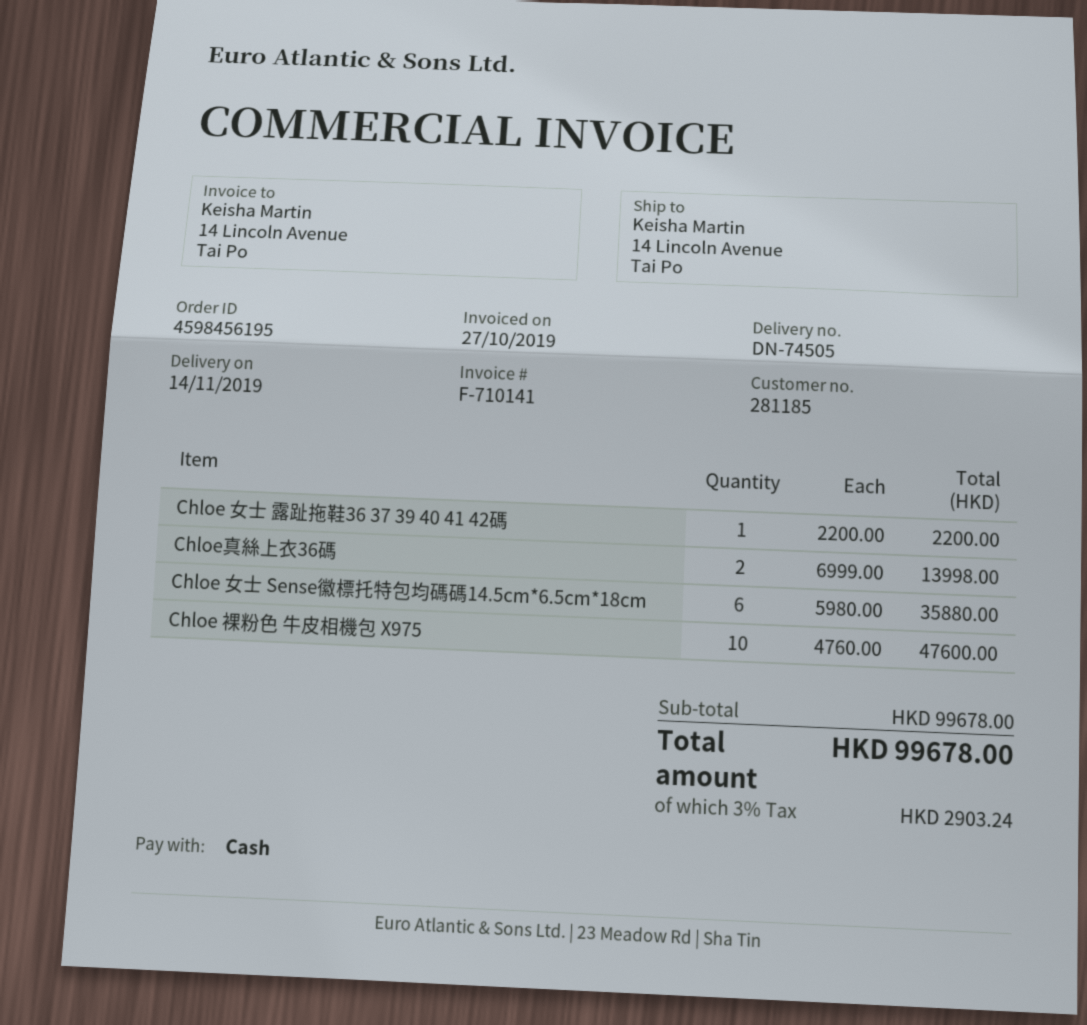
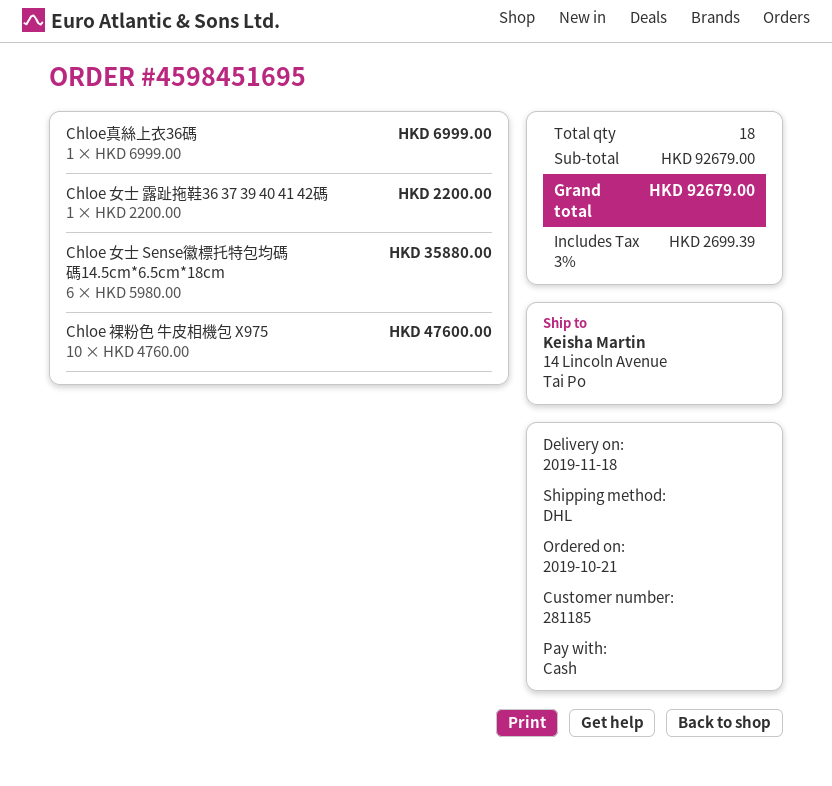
order number: 4598456195 -> 4598451695
delivery date: 2019-11-14 -> 2019-11-18
Chloe真絲上衣36碼: 2 x 6999.00 = 13998.00 -> 1 x 6999.00 = 6999.00
subtotal: 99678.00 -> 92679.00
tax: 3% = 2903.24 -> 3% = 2699.39
total: 99678.00 -> 92679.00

